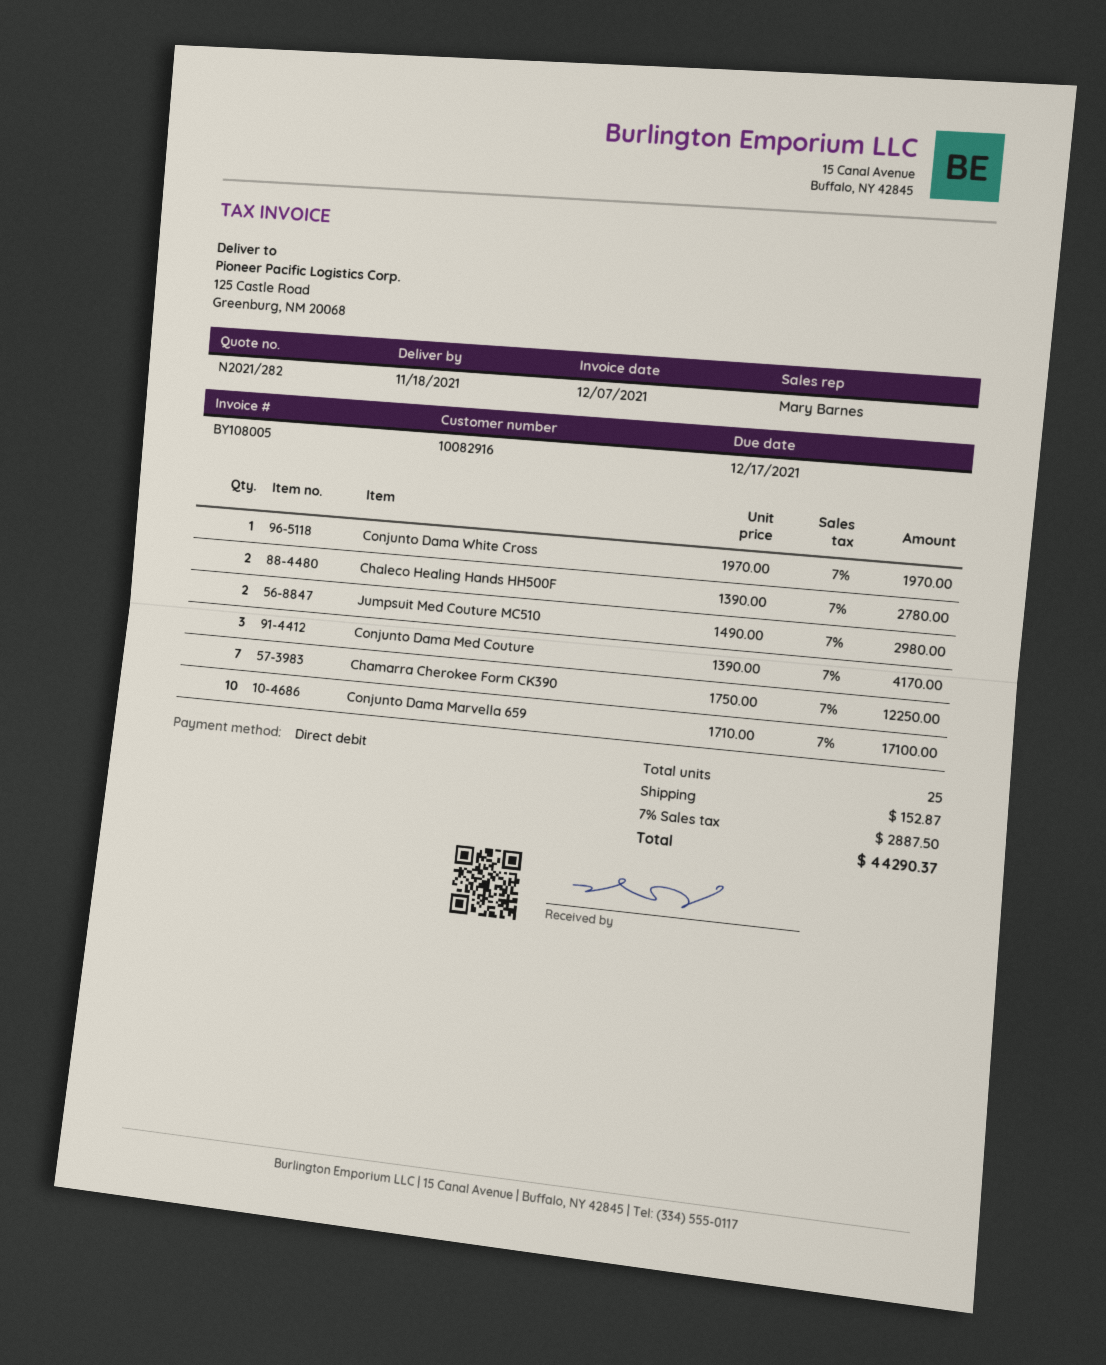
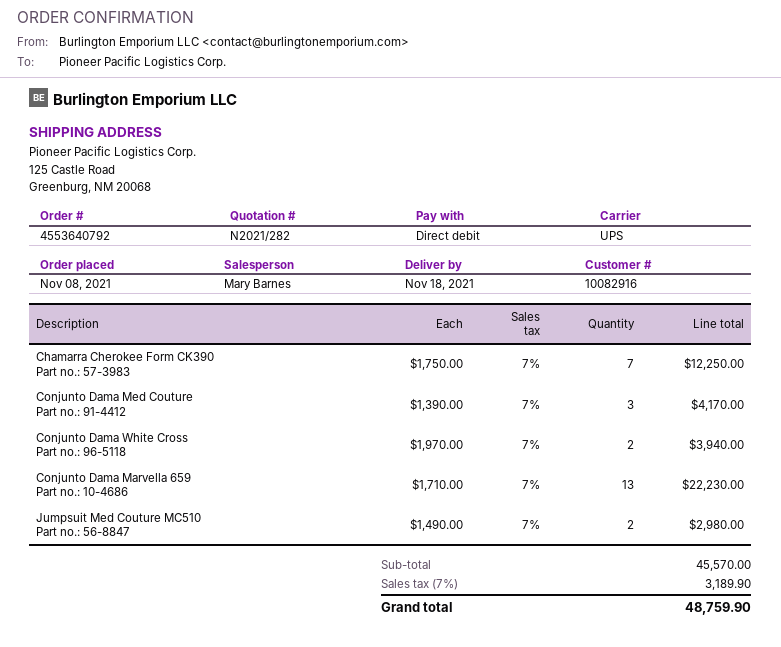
Conjunto Dama White Cross: 1 x 1970.00 = 1970.00 -> 2 x 1970.00 = 3940.00
Chaleco Healing Hands HH500F: 2 x 1390.00 = 2780.00 -> none
Conjunto Dama Marvella 659: 10 x 1710.00 = 17100.00 -> 13 x 1710.00 = 22230.00
shipping: 152.87 -> none
tax: 7% = 2887.50 -> 7% = 3189.90
total: 44290.37 -> 48759.90

